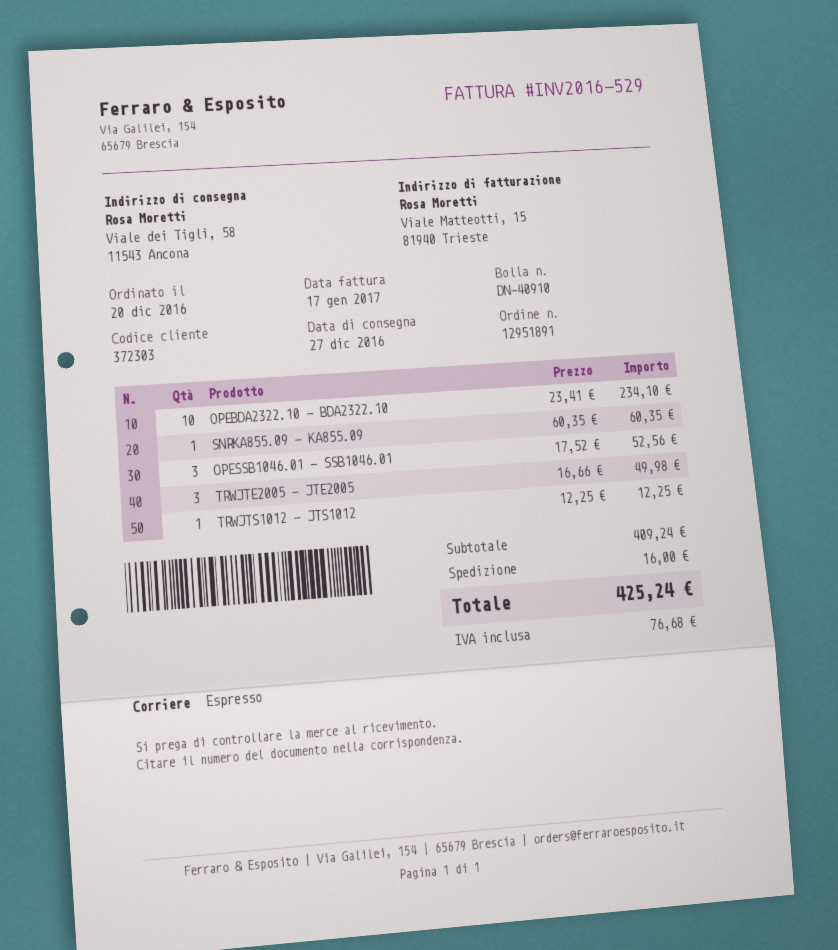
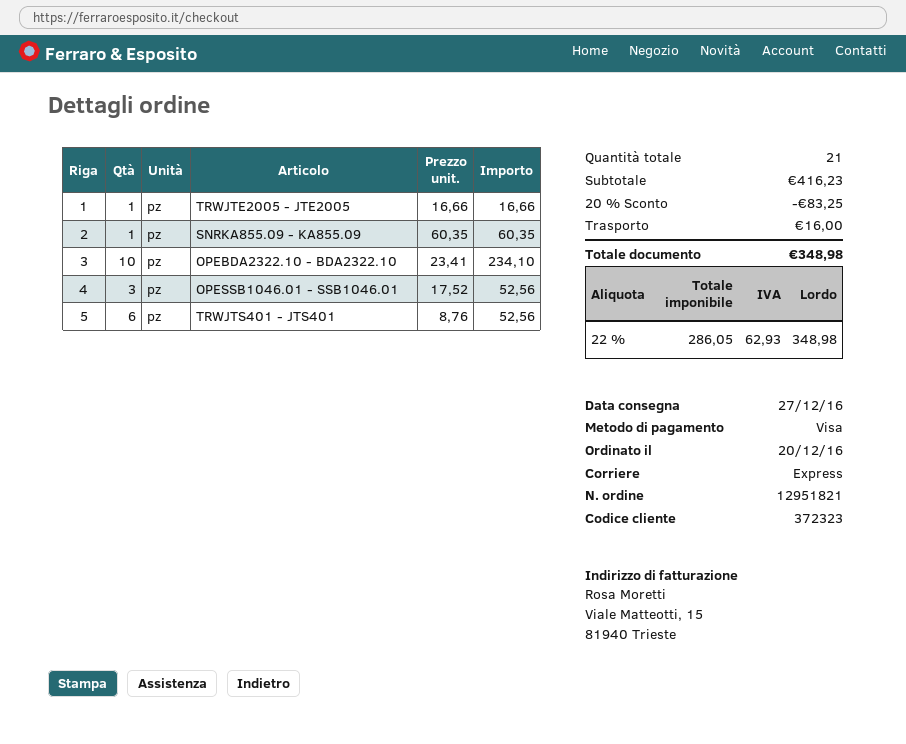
order number: 12951891 -> 12951821
customer number: 372303 -> 372323
TRWJTE2005 - JTE2005: 3 x 16.66 = 49.98 -> 1 x 16.66 = 16.66
TRWJTS1012 - JTS1012: 1 x 12.25 = 12.25 -> none
TRWJTS401 - JTS401: none -> 6 x 8.76 = 52.56
subtotal: 409.24 -> 416.23
discount: none -> 20% = 83.25
tax: 76.68 -> 62.93
total: 425.24 -> 348.98

